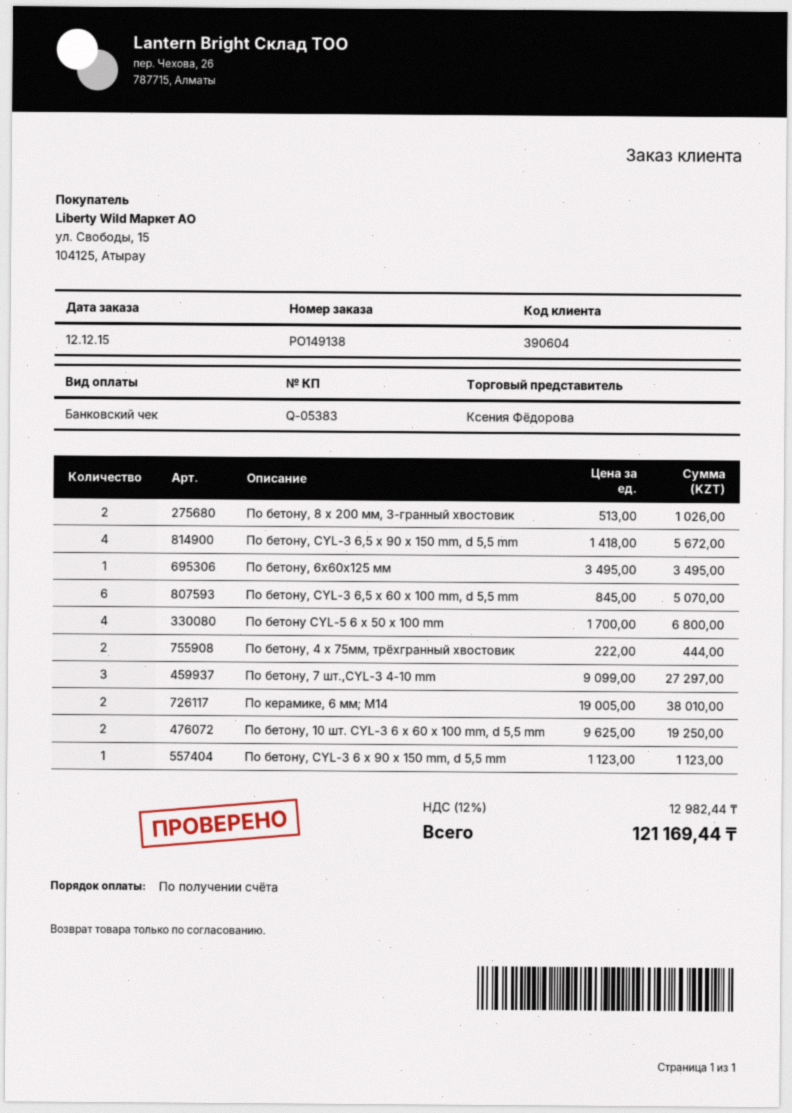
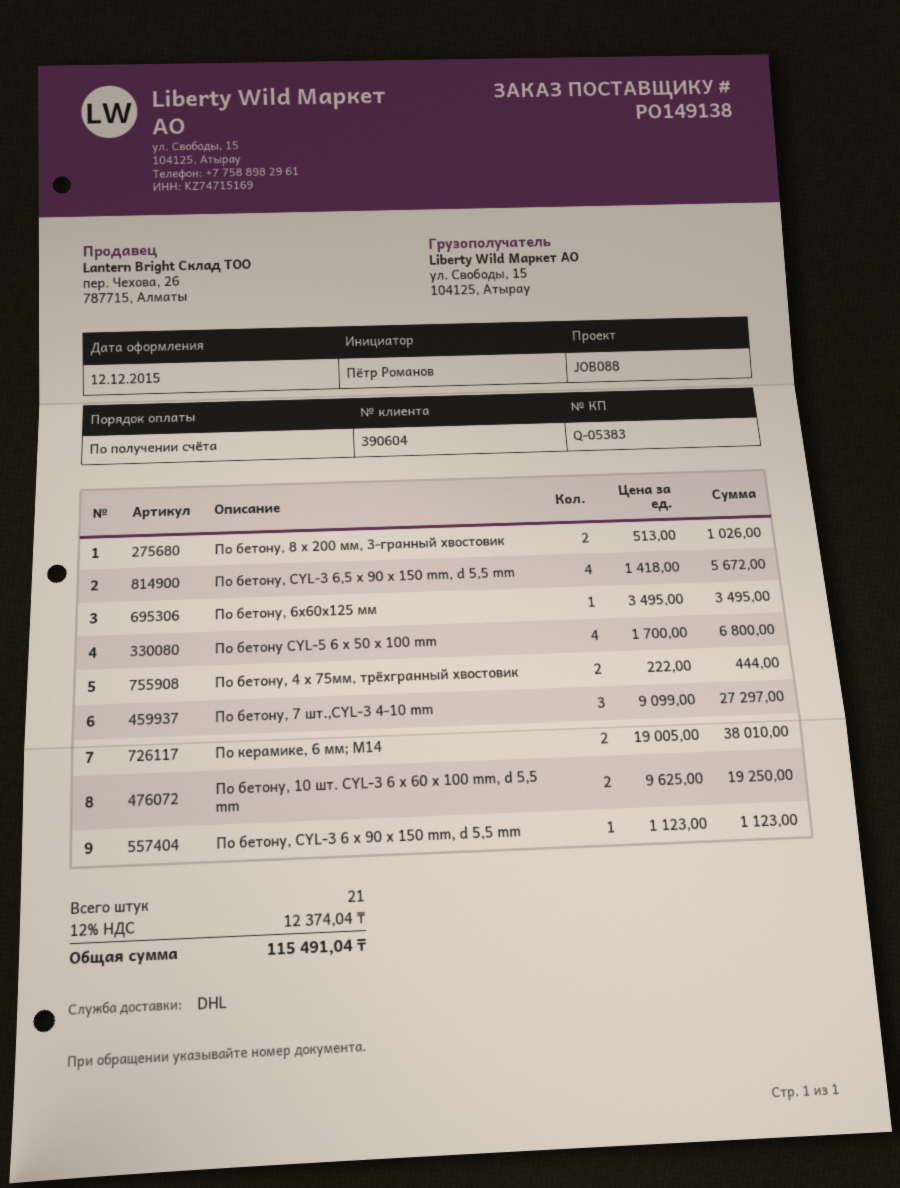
По бетону, CYL-3 6,5 x 60 x 100 mm, d 5,5 mm: 6 x 845.00 = 5070.00 -> none
tax: 12% = 12982.44 -> 12% = 12374.04
total: 121169.44 -> 115491.04

